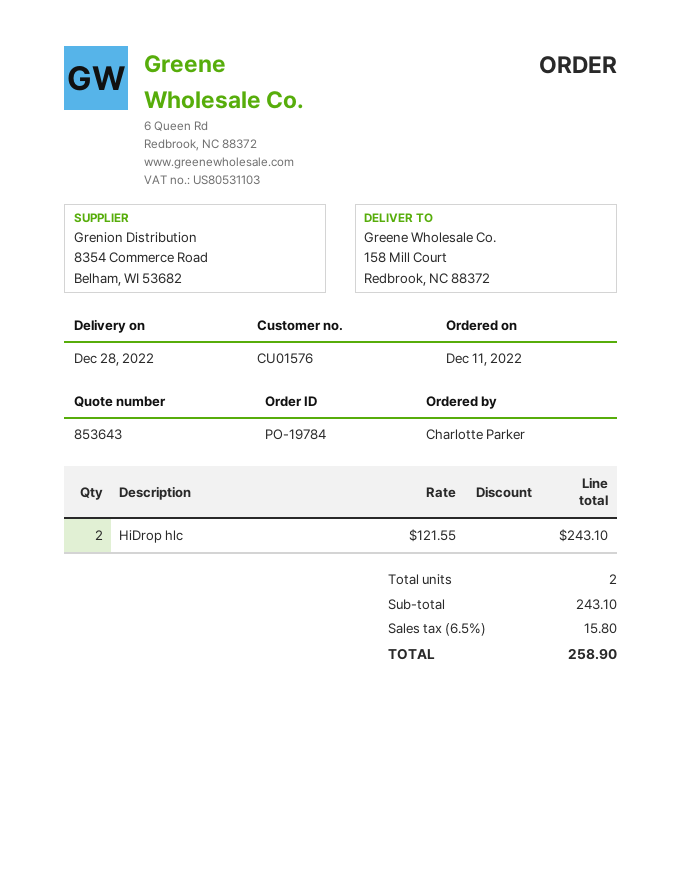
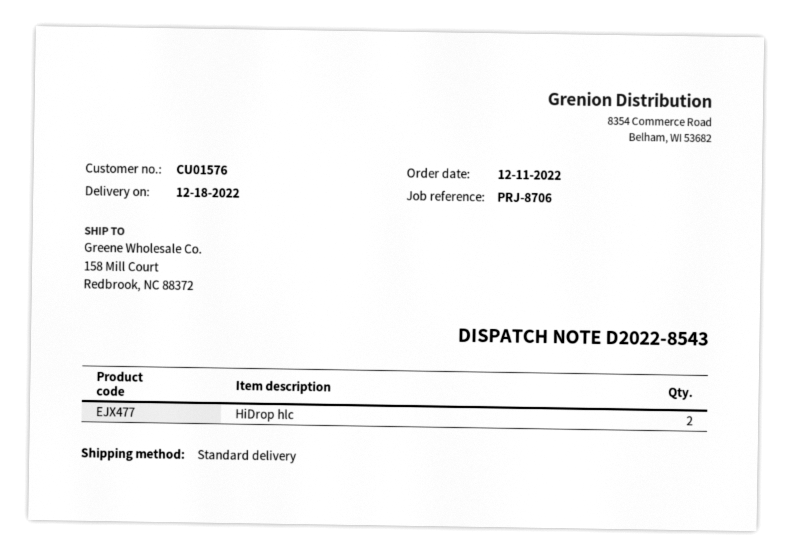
delivery date: 2022-12-28 -> 2022-12-18

